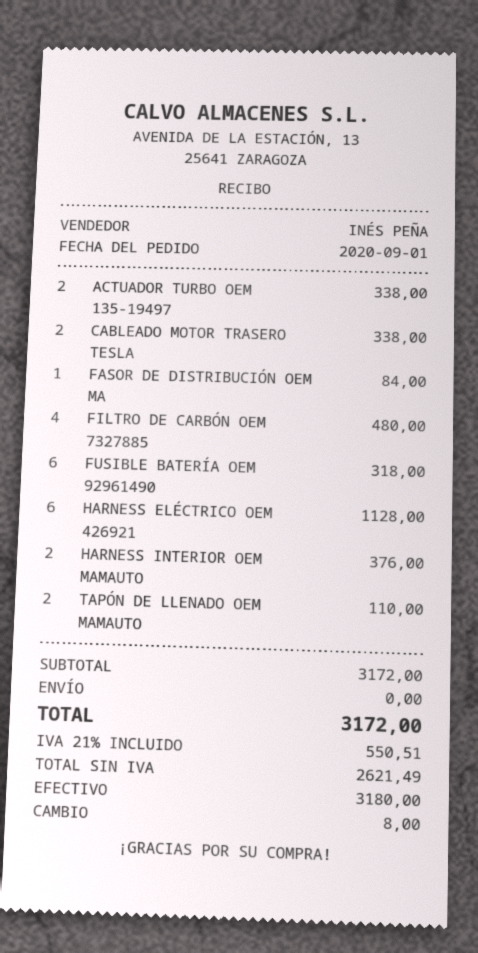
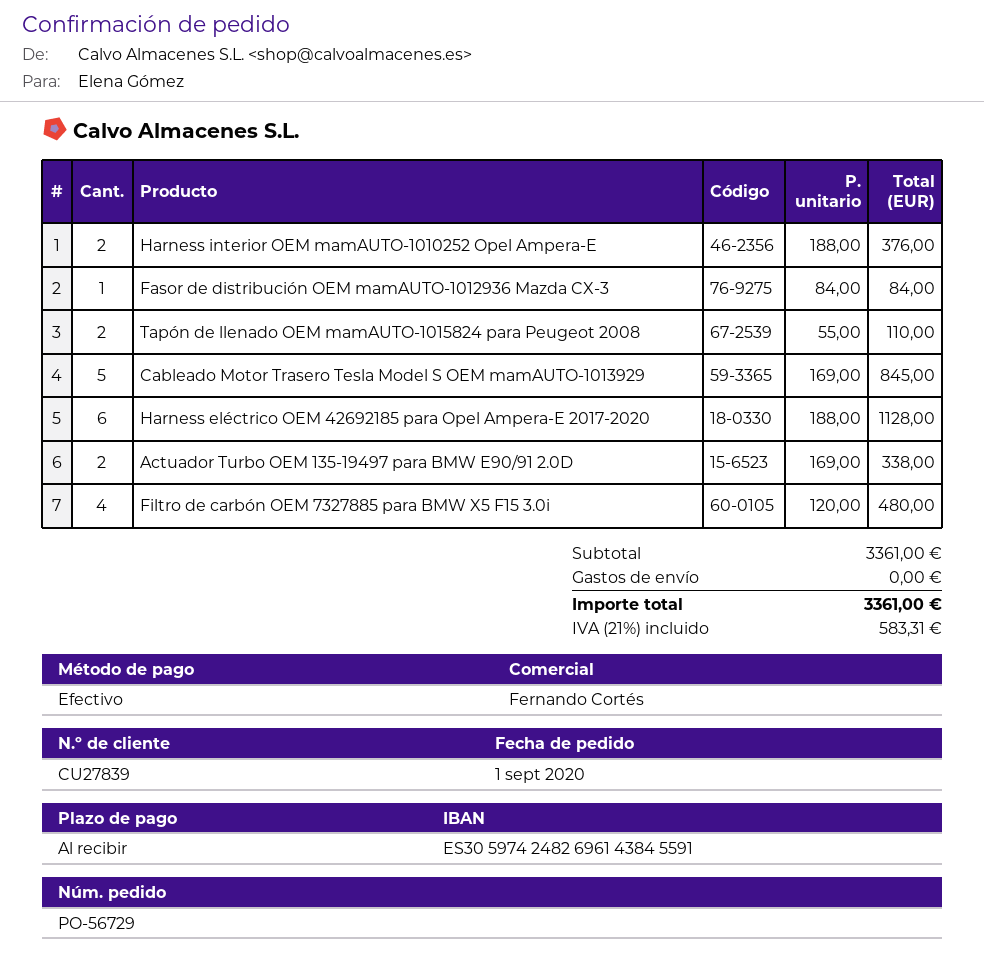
sales rep: INÉS PEÑA -> Fernando Cortés
CABLEADO MOTOR TRASERO TESLA: 2 for 338.00 -> 5 for 845.00
FUSIBLE BATERÍA OEM 92961490: 6 for 318.00 -> none
subtotal: 3172.00 -> 3361.00
tax: 21% = 550.51 -> 21% = 583.31
total: 3172.00 -> 3361.00

